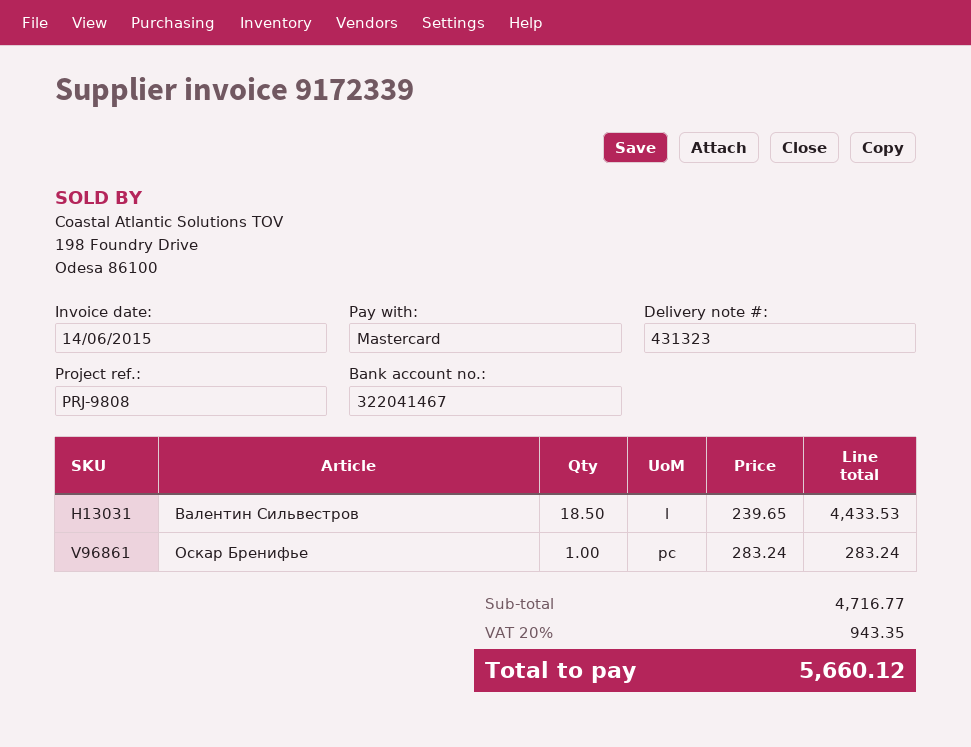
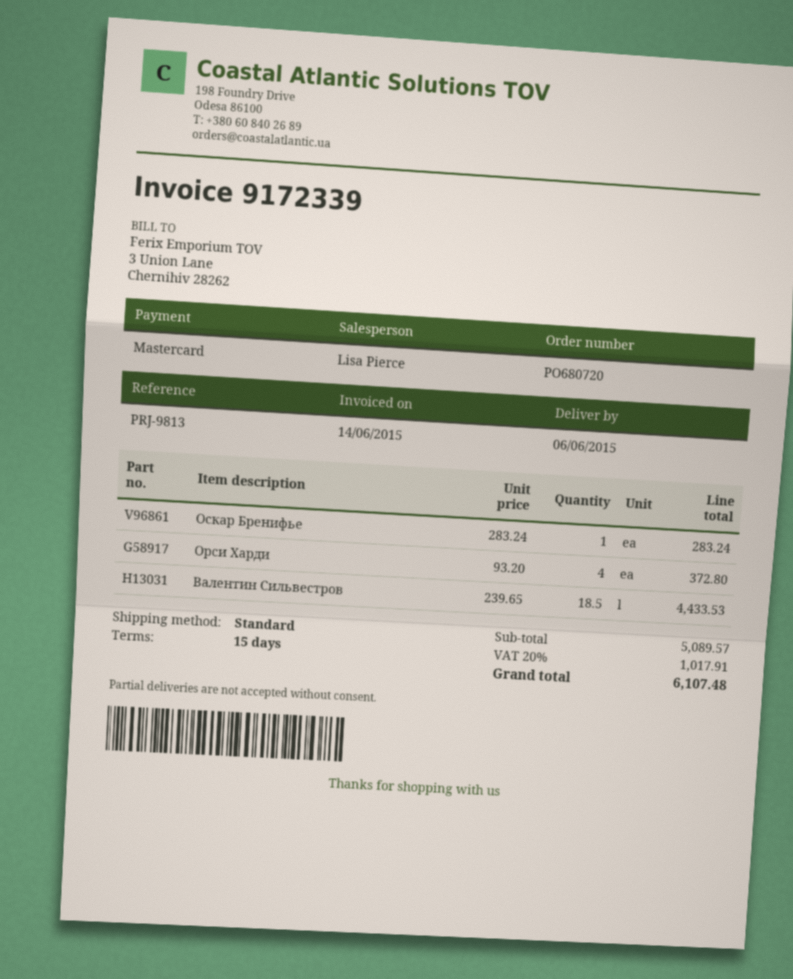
reference: PRJ-9808 -> PRJ-9813
Орси Харди: none -> 4 x 93.20 = 372.80
subtotal: 4716.77 -> 5089.57
tax: 20% = 943.35 -> 20% = 1017.91
total: 5660.12 -> 6107.48

